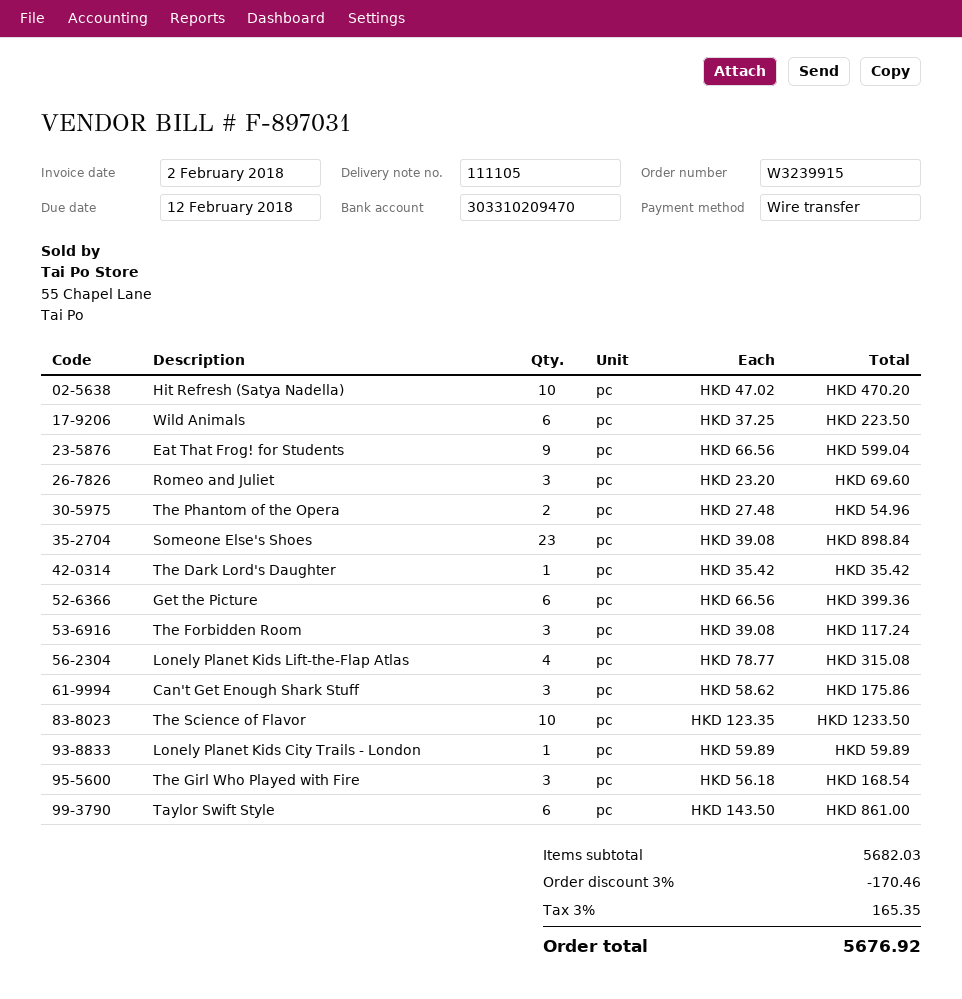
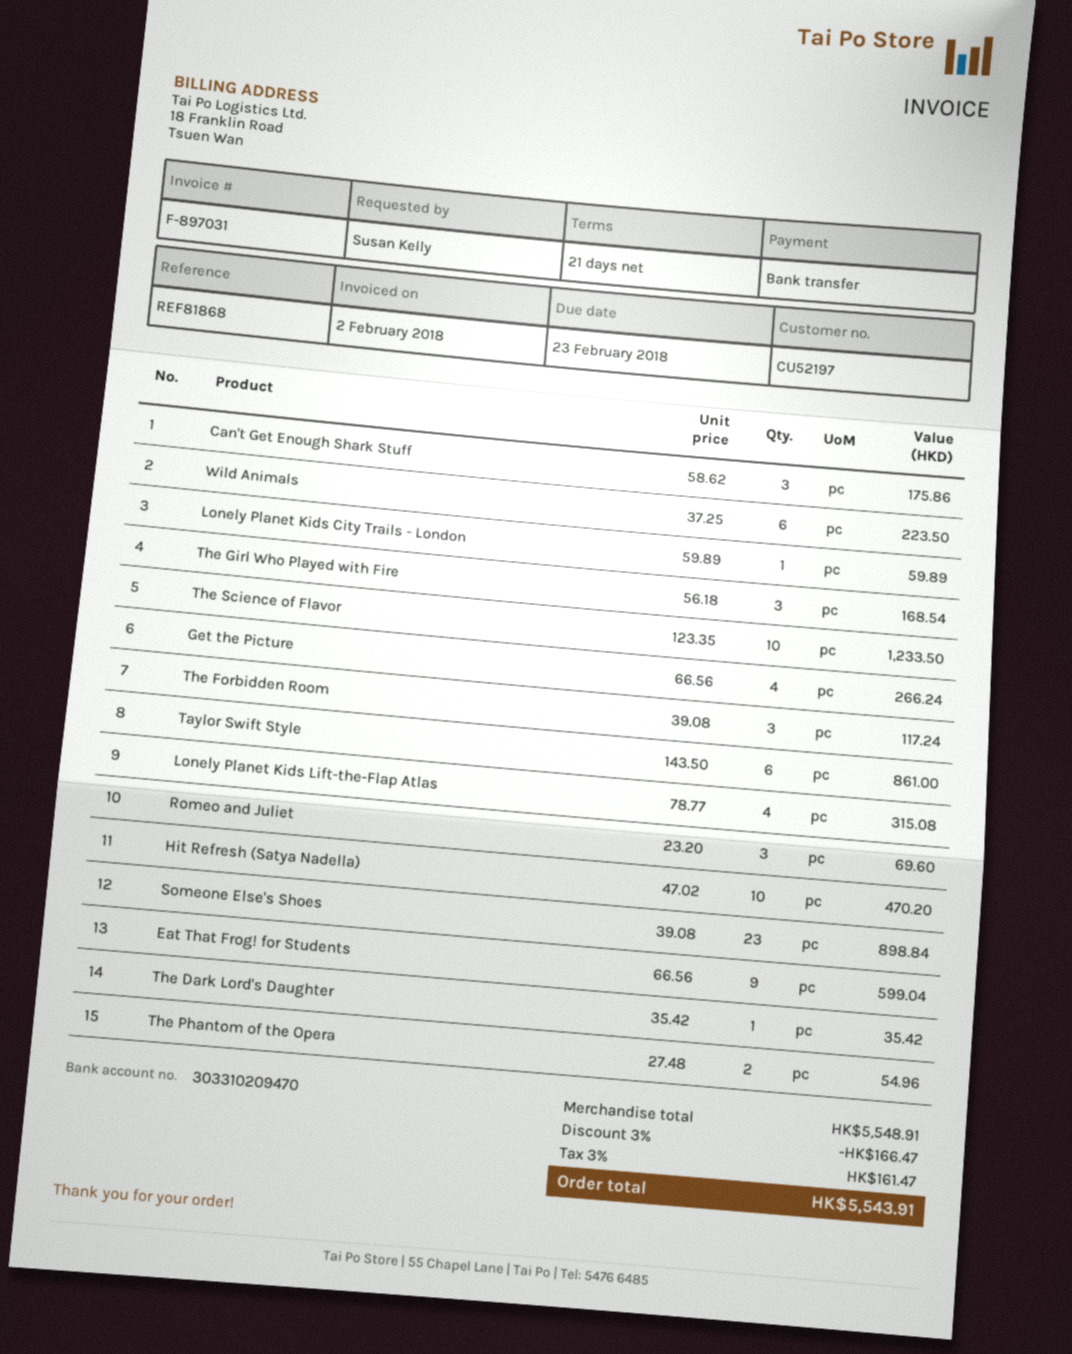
due date: 2018-02-12 -> 2018-02-23
Get the Picture: 6 x 66.56 = 399.36 -> 4 x 66.56 = 266.24
subtotal: 5682.03 -> 5548.91
discount: 3% = 170.46 -> 3% = 166.47
tax: 3% = 165.35 -> 3% = 161.47
total: 5676.92 -> 5543.91

